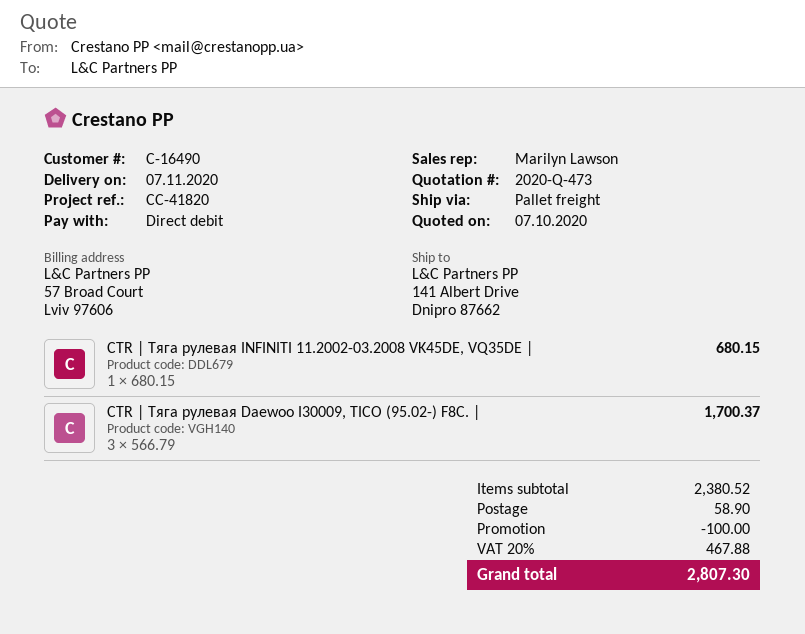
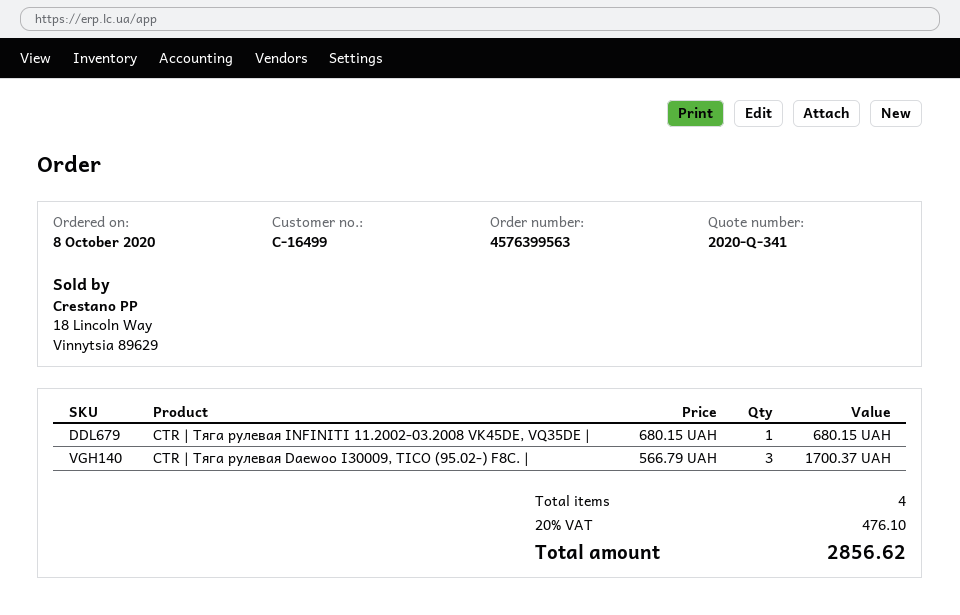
quote number: 2020-Q-473 -> 2020-Q-341
customer number: C-16490 -> C-16499
discount: 100.00 -> none
shipping: 58.90 -> none
tax: 20% = 467.88 -> 20% = 476.10
total: 2807.30 -> 2856.62

